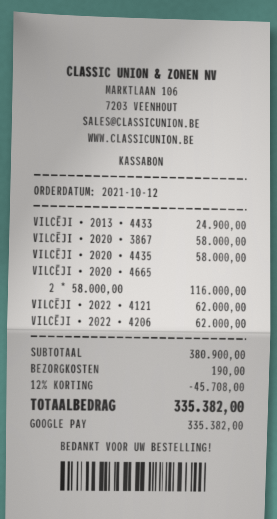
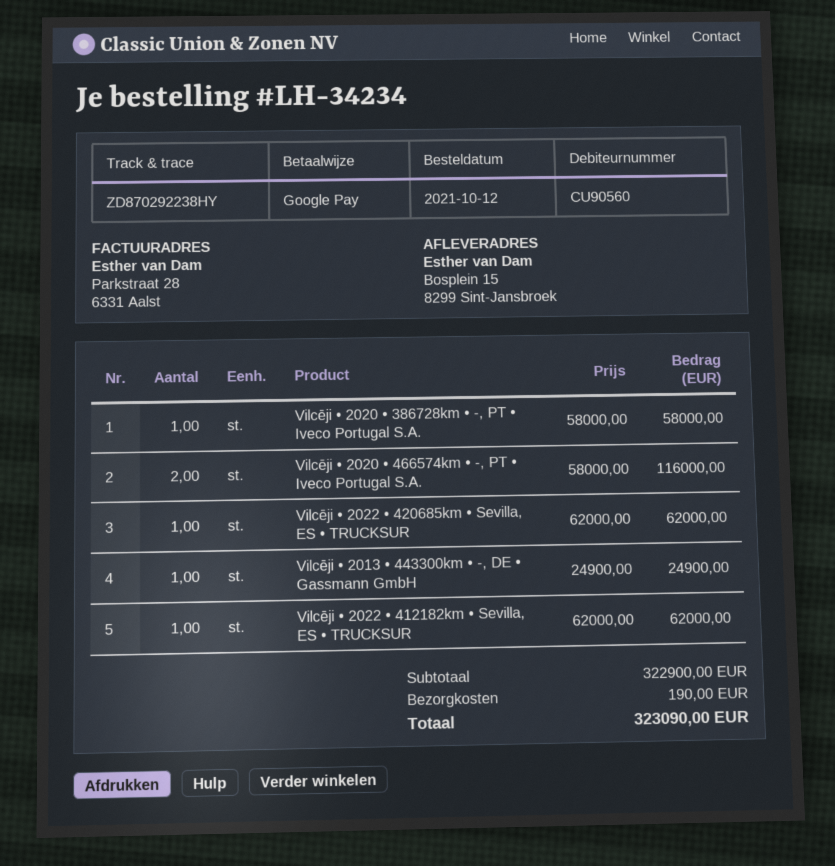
VILCĒJI • 2020 • 4435: 1 x 58000.00 = 58000.00 -> none
subtotal: 380900.00 -> 322900.00
discount: 12% = 45708.00 -> none
total: 335382.00 -> 323090.00

